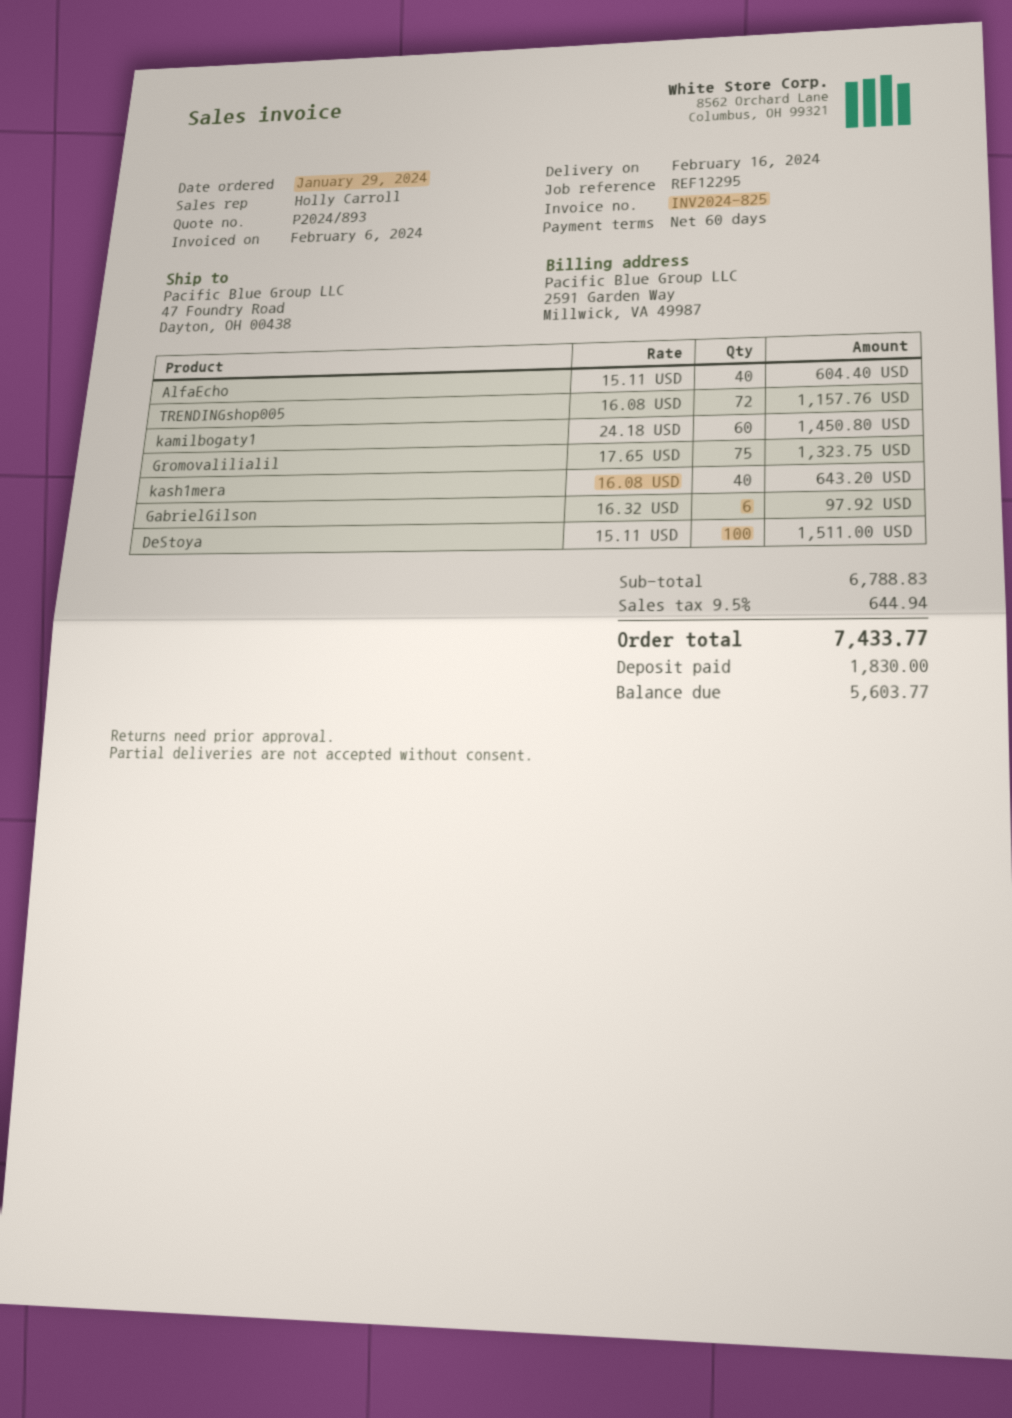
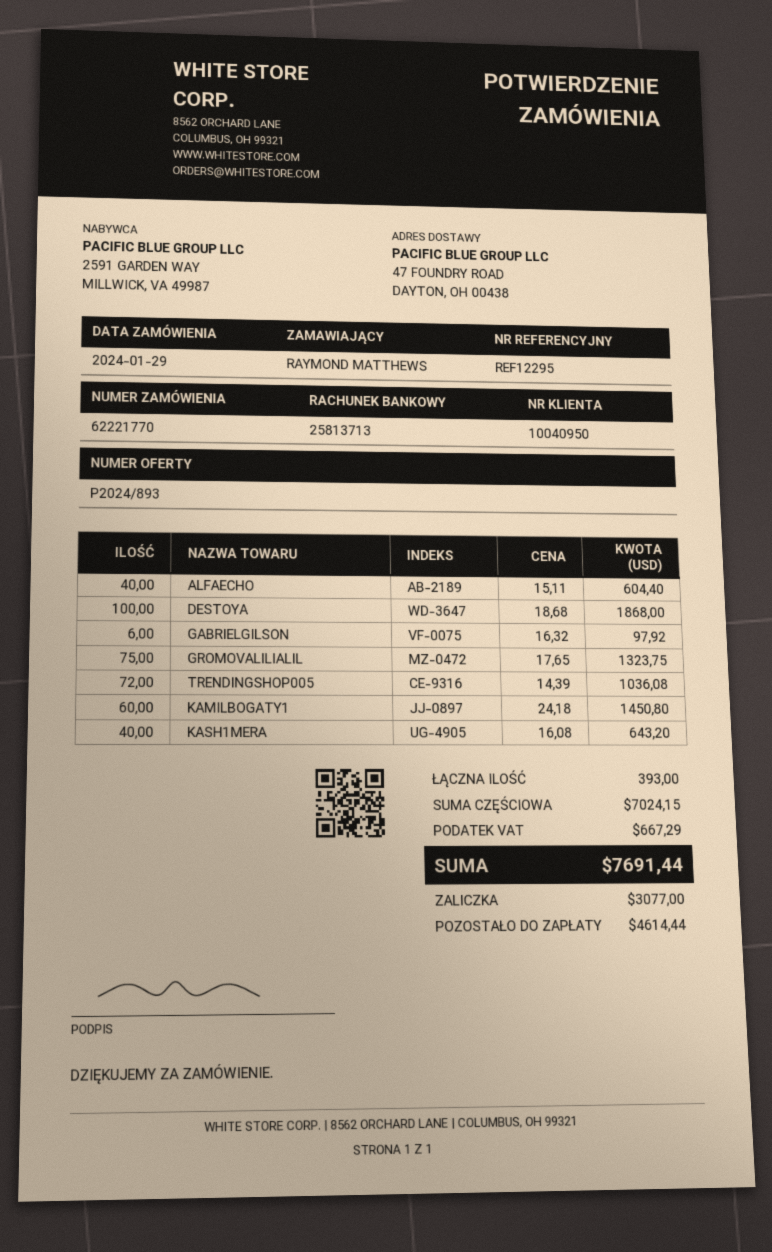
TRENDINGshop005: 72 x 16.08 = 1157.76 -> 72 x 14.39 = 1036.08
DeStoya: 100 x 15.11 = 1511.00 -> 100 x 18.68 = 1868.00
subtotal: 6788.83 -> 7024.15
tax: 644.94 -> 667.29
total: 7433.77 -> 7691.44
deposit: 1830.00 -> 3077.00
balance: 5603.77 -> 4614.44

